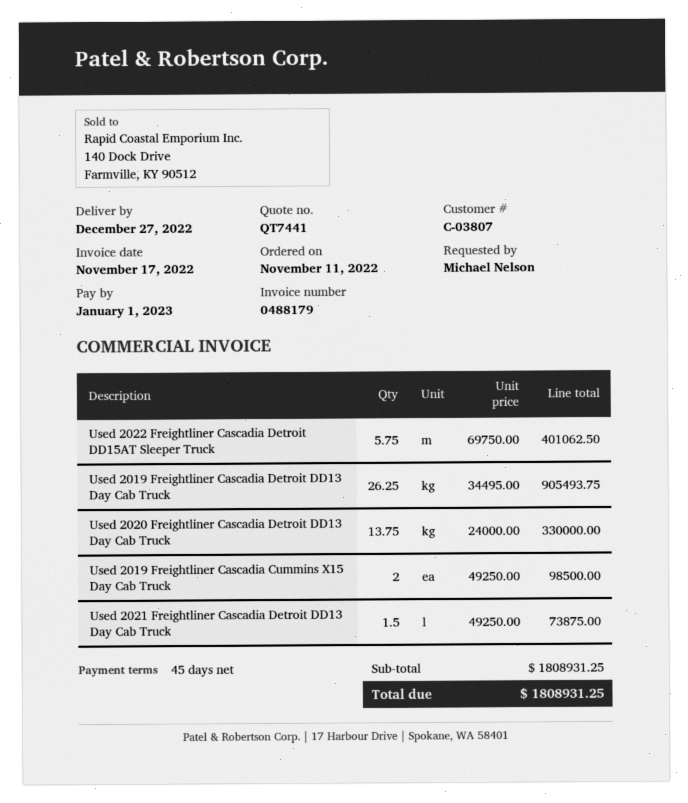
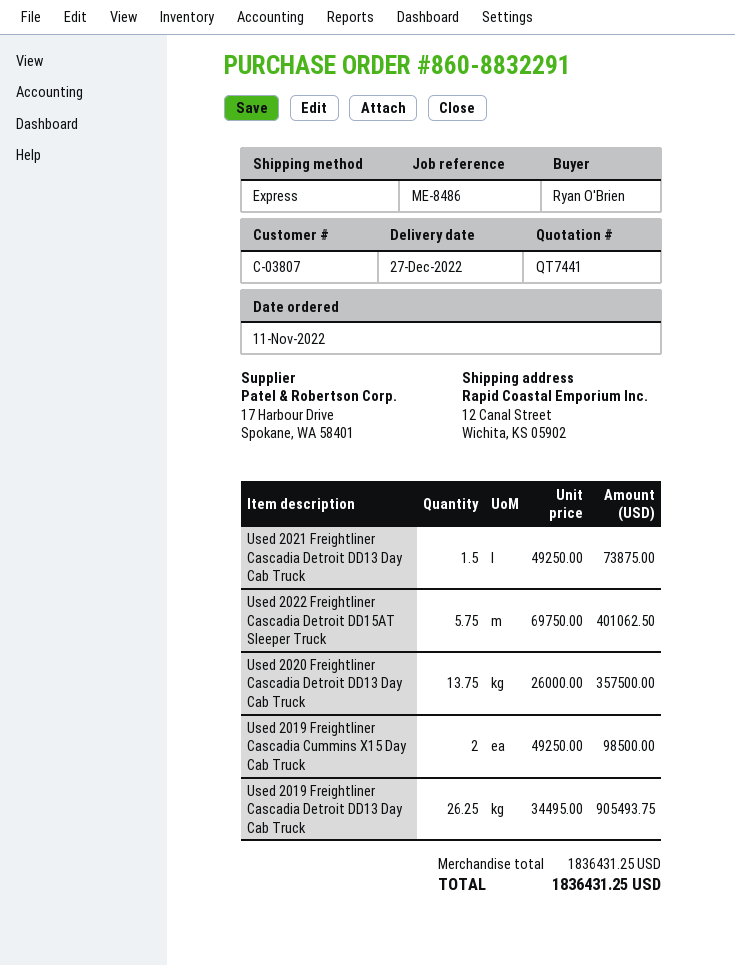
ordered by: Michael Nelson -> Ryan O'Brien
Used 2020 Freightliner Cascadia Detroit DD13 Day Cab Truck: 13.75 x 24000.00 = 330000.00 -> 13.75 x 26000.00 = 357500.00
subtotal: 1808931.25 -> 1836431.25
total: 1808931.25 -> 1836431.25

